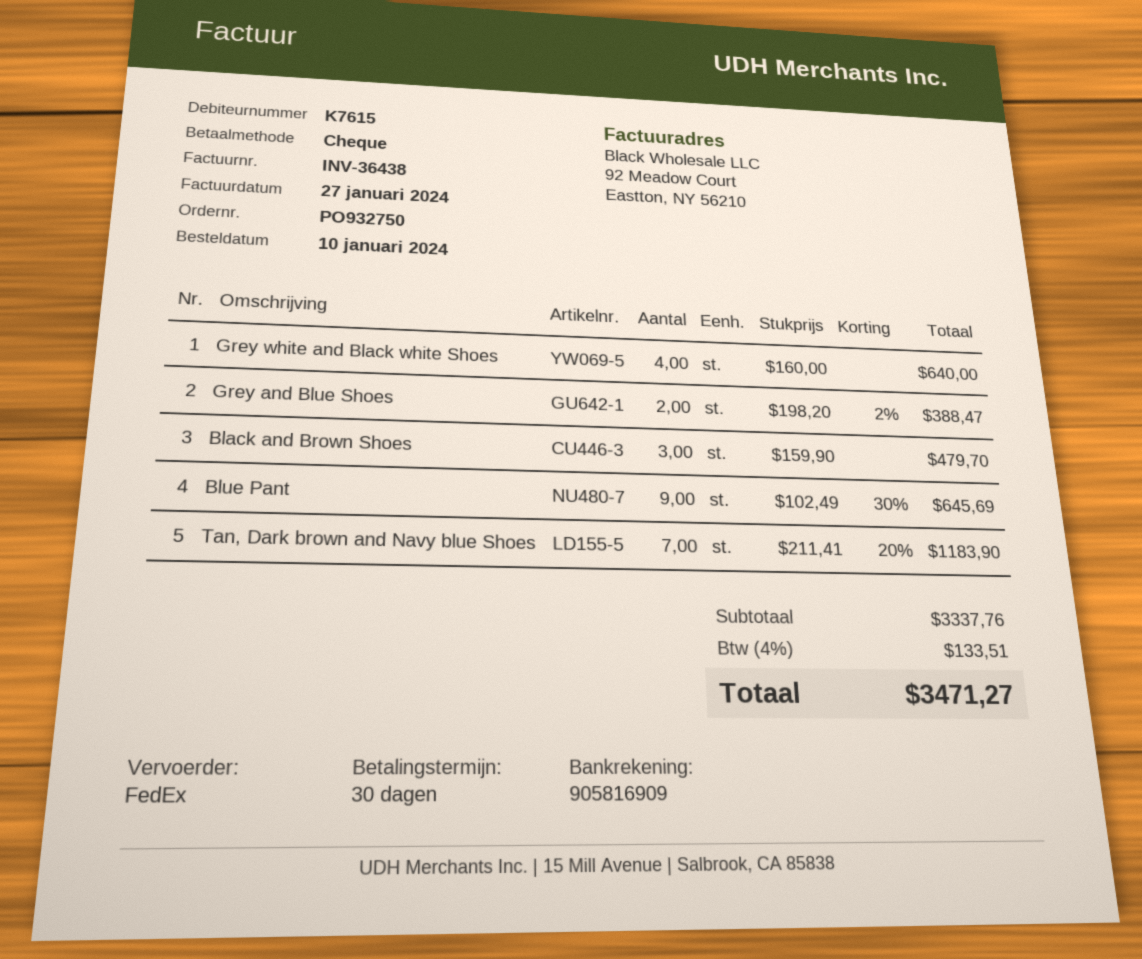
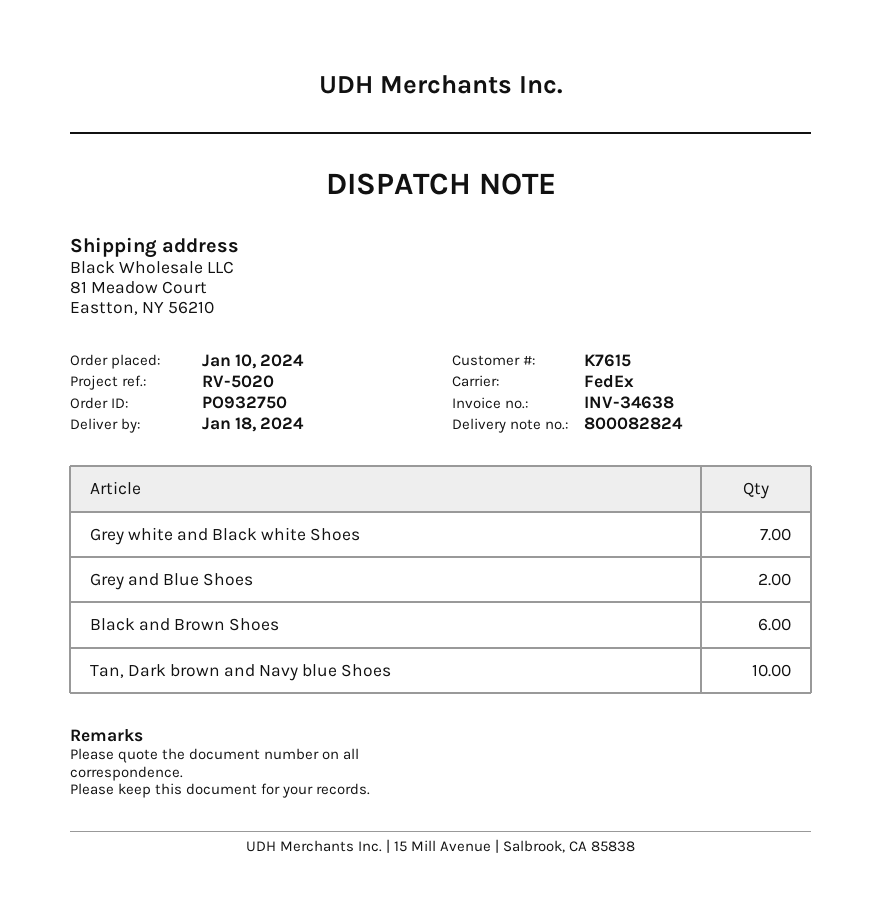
invoice number: INV-36438 -> INV-34638
Grey white and Black white Shoes: 4 -> 7
Black and Brown Shoes: 3 -> 6
Blue Pant: 9 -> none
Tan, Dark brown and Navy blue Shoes: 7 -> 10

